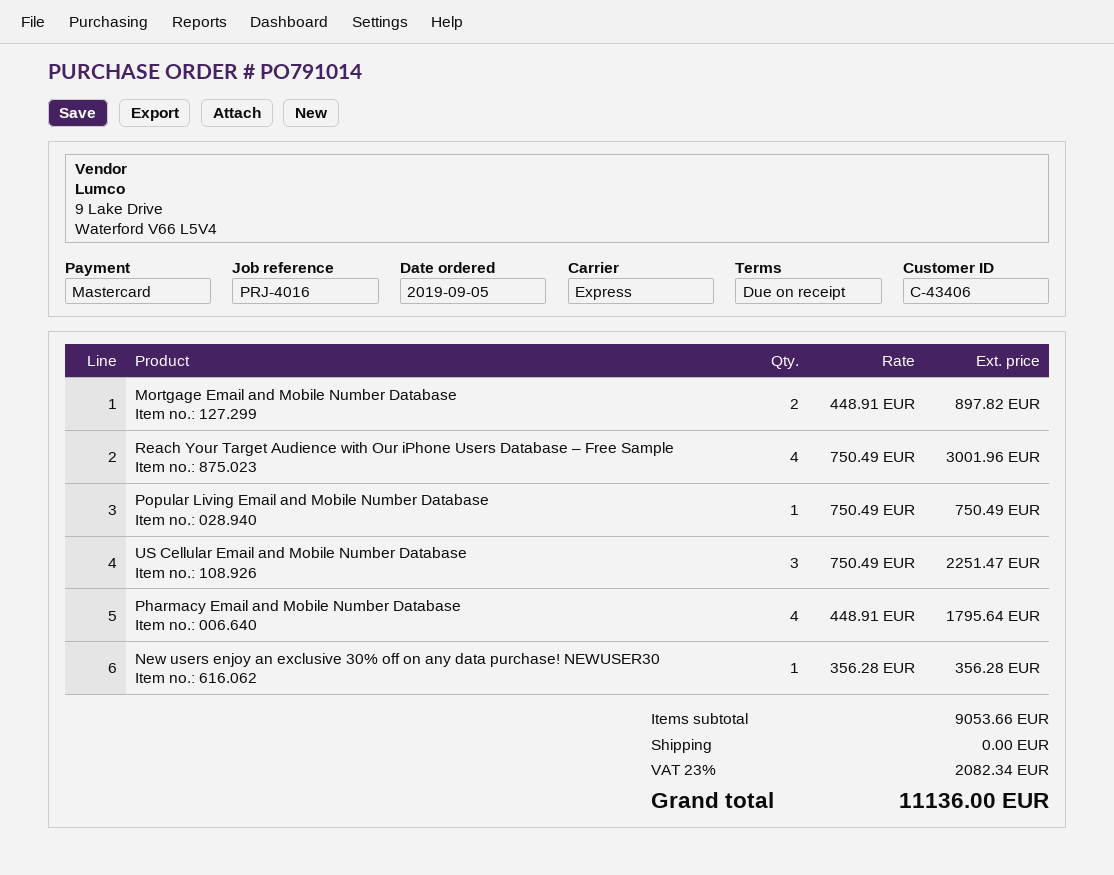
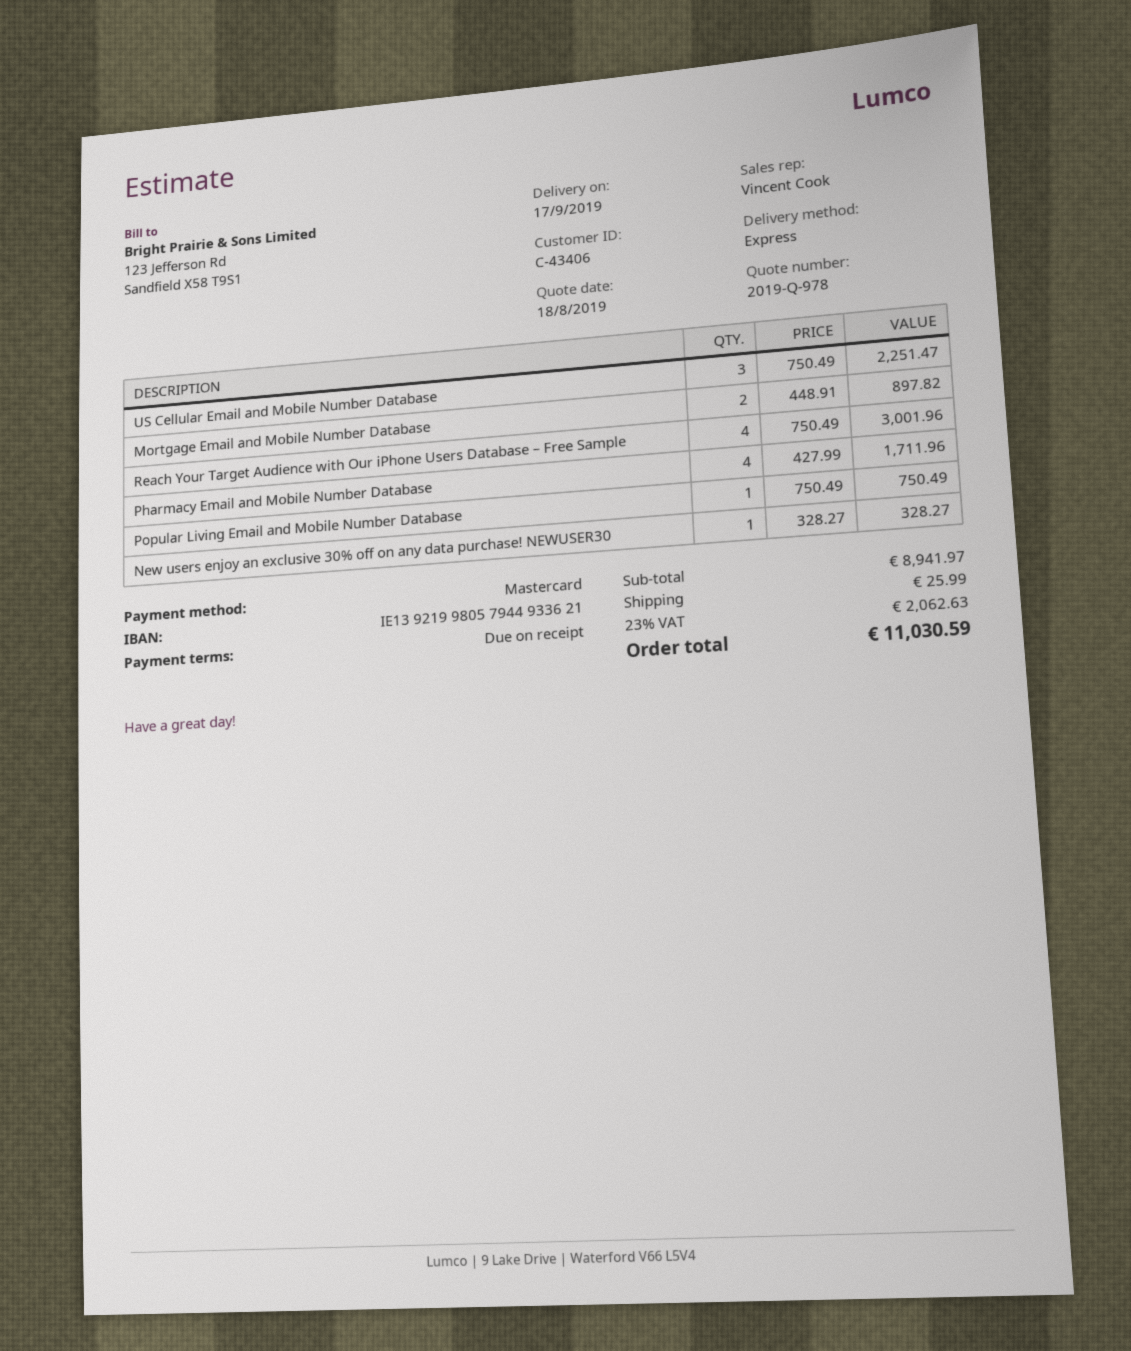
Pharmacy Email and Mobile Number Database: 4 x 448.91 = 1795.64 -> 4 x 427.99 = 1711.96
New users enjoy an exclusive 30% off on any data purchase! NEWUSER30: 1 x 356.28 = 356.28 -> 1 x 328.27 = 328.27
subtotal: 9053.66 -> 8941.97
shipping: 0.00 -> 25.99
tax: 23% = 2082.34 -> 23% = 2062.63
total: 11136.00 -> 11030.59

